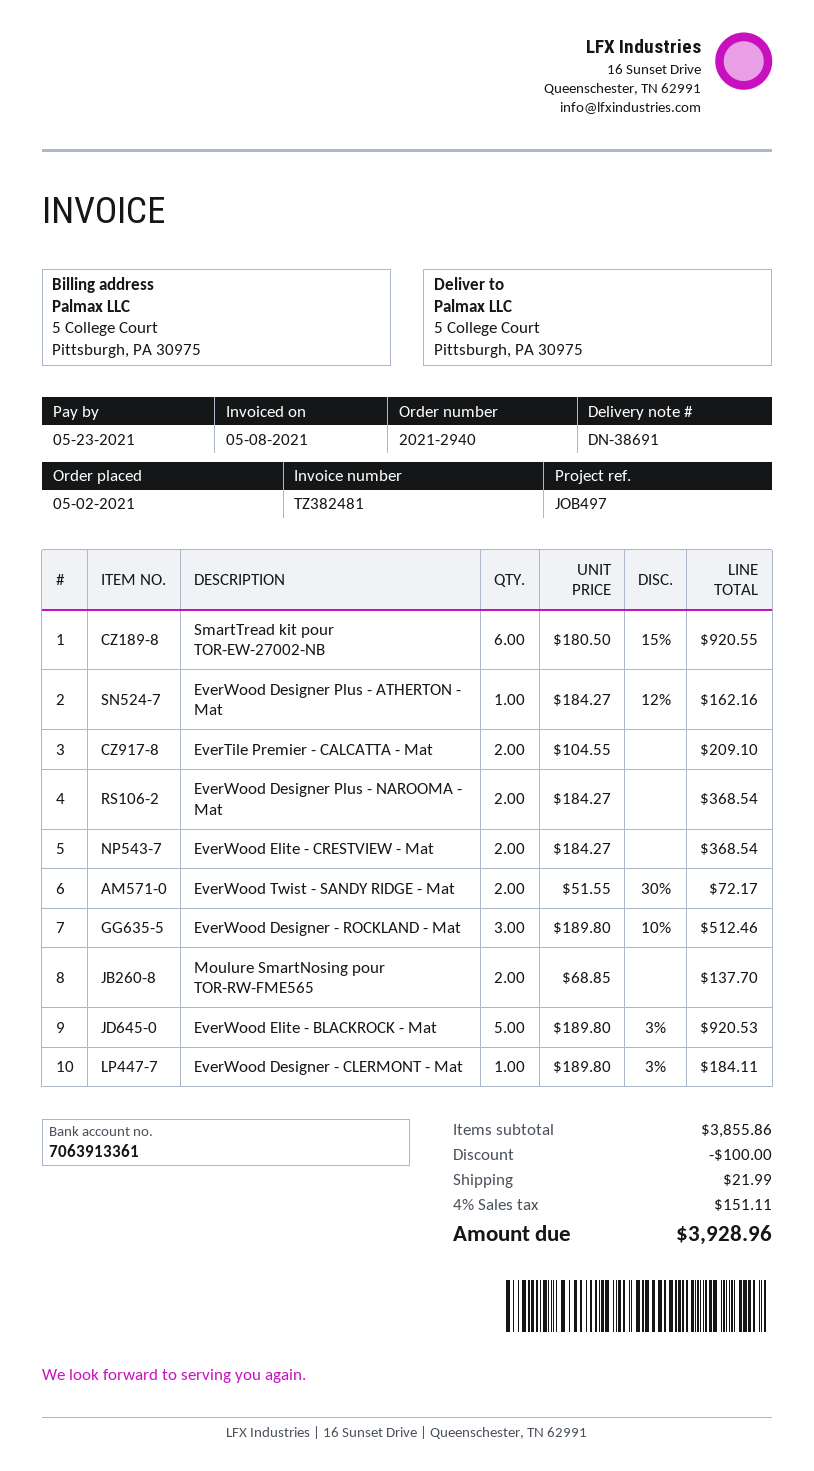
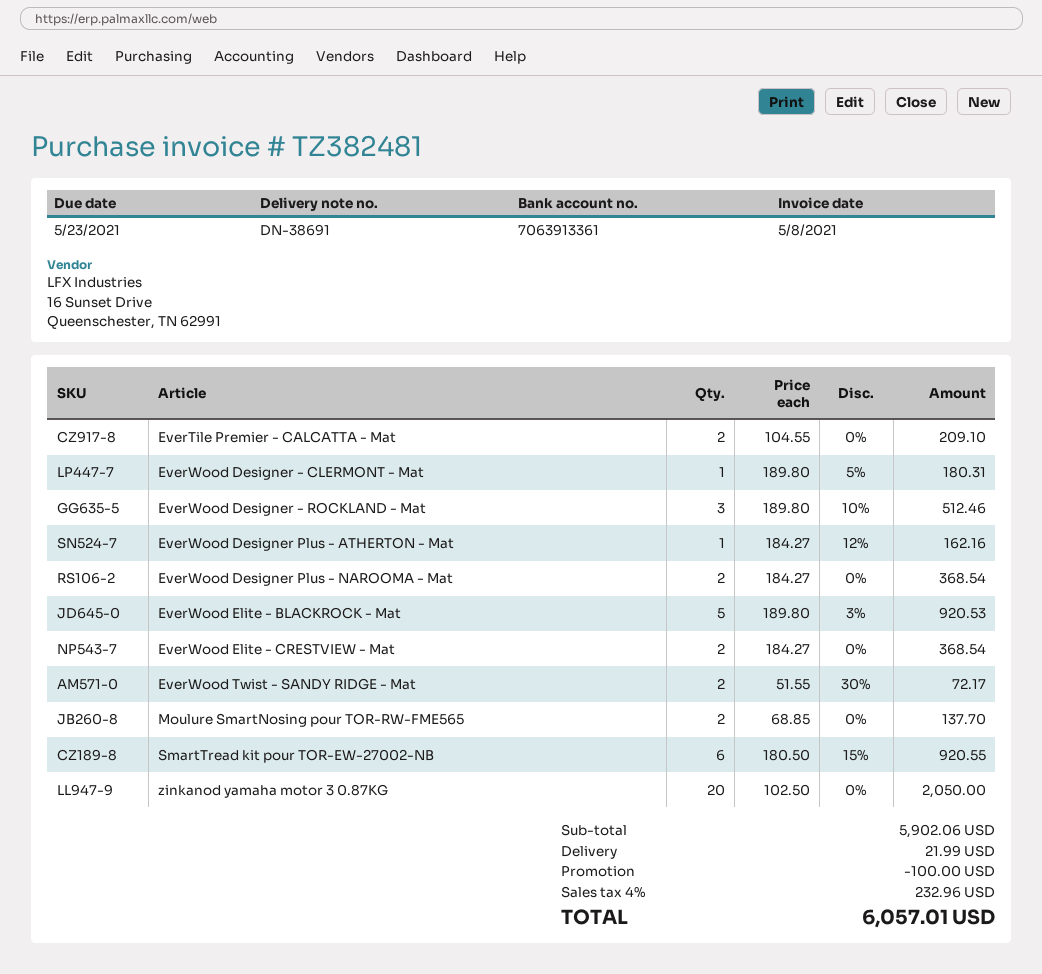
EverWood Designer - CLERMONT - Mat: 1 x 189.80 - 3% = 184.11 -> 1 x 189.80 - 5% = 180.31
zinkanod yamaha motor 3 0.87KG: none -> 20 x 102.50 = 2050.00
subtotal: 3855.86 -> 5902.06
tax: 4% = 151.11 -> 4% = 232.96
total: 3928.96 -> 6057.01

